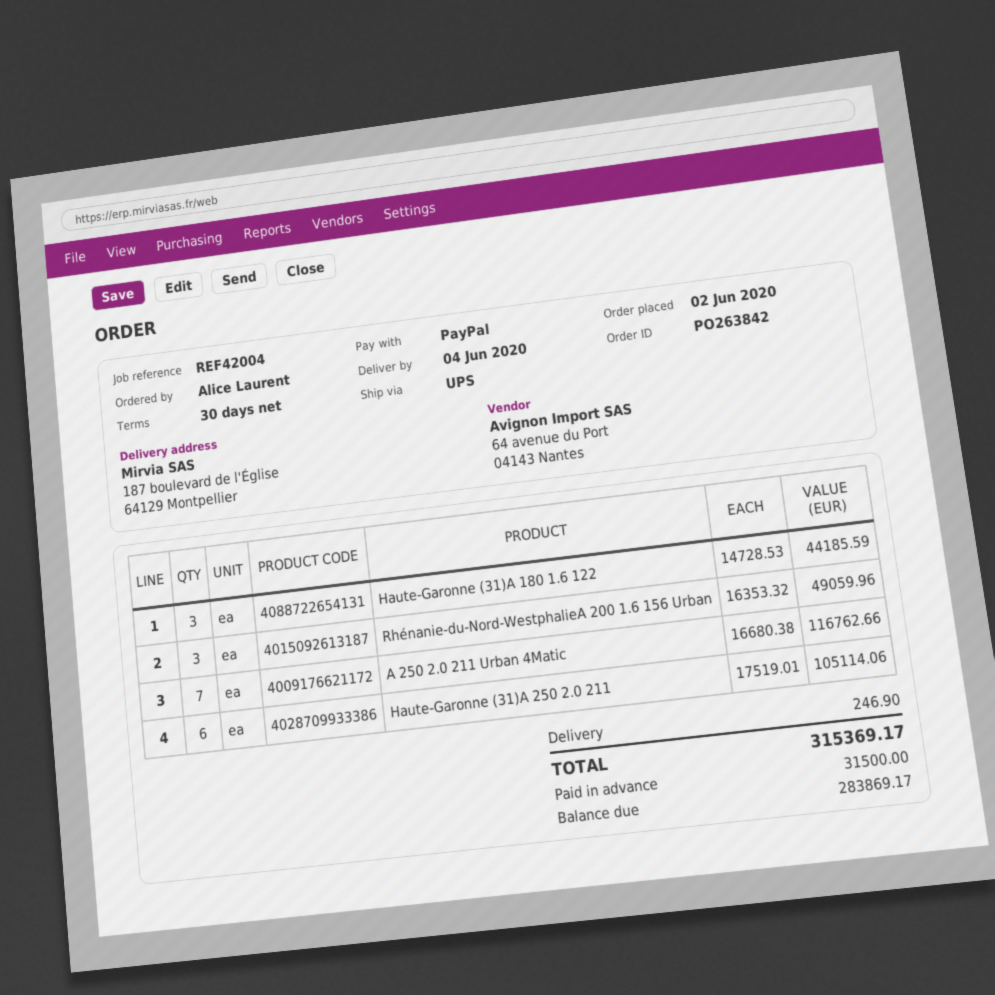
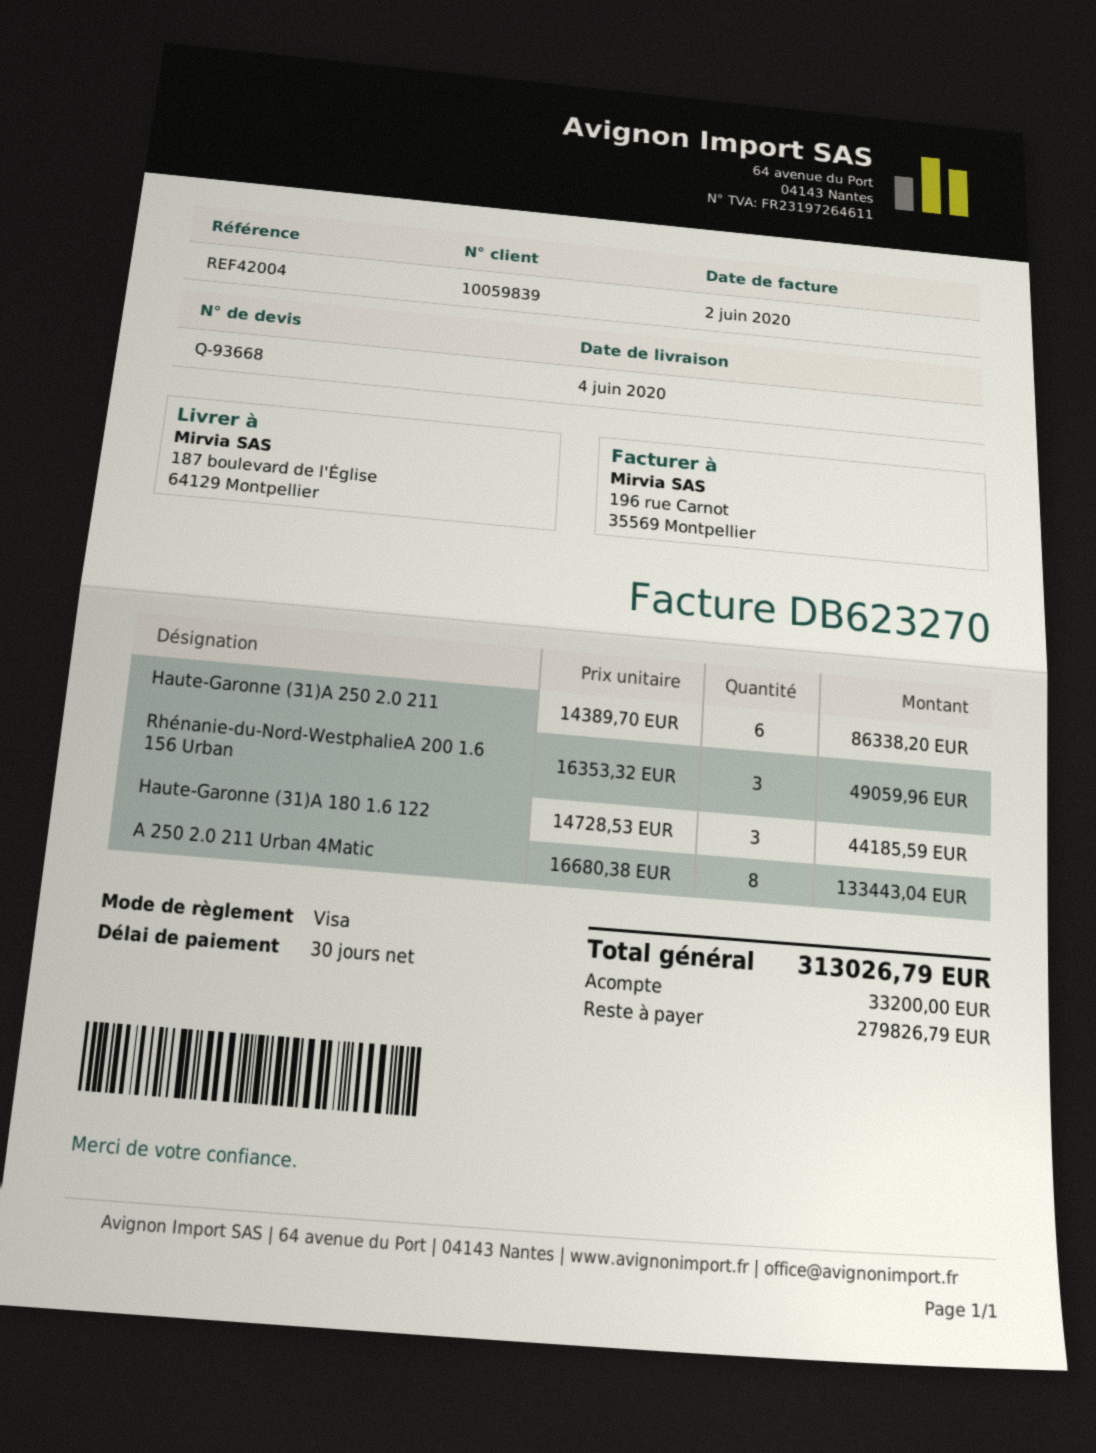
payment method: PayPal -> Visa
A 250 2.0 211 Urban 4Matic: 7 x 16680.38 = 116762.66 -> 8 x 16680.38 = 133443.04
Haute-Garonne (31)A 250 2.0 211: 6 x 17519.01 = 105114.06 -> 6 x 14389.70 = 86338.20
shipping: 246.90 -> none
total: 315369.17 -> 313026.79
deposit: 31500.00 -> 33200.00
balance: 283869.17 -> 279826.79

